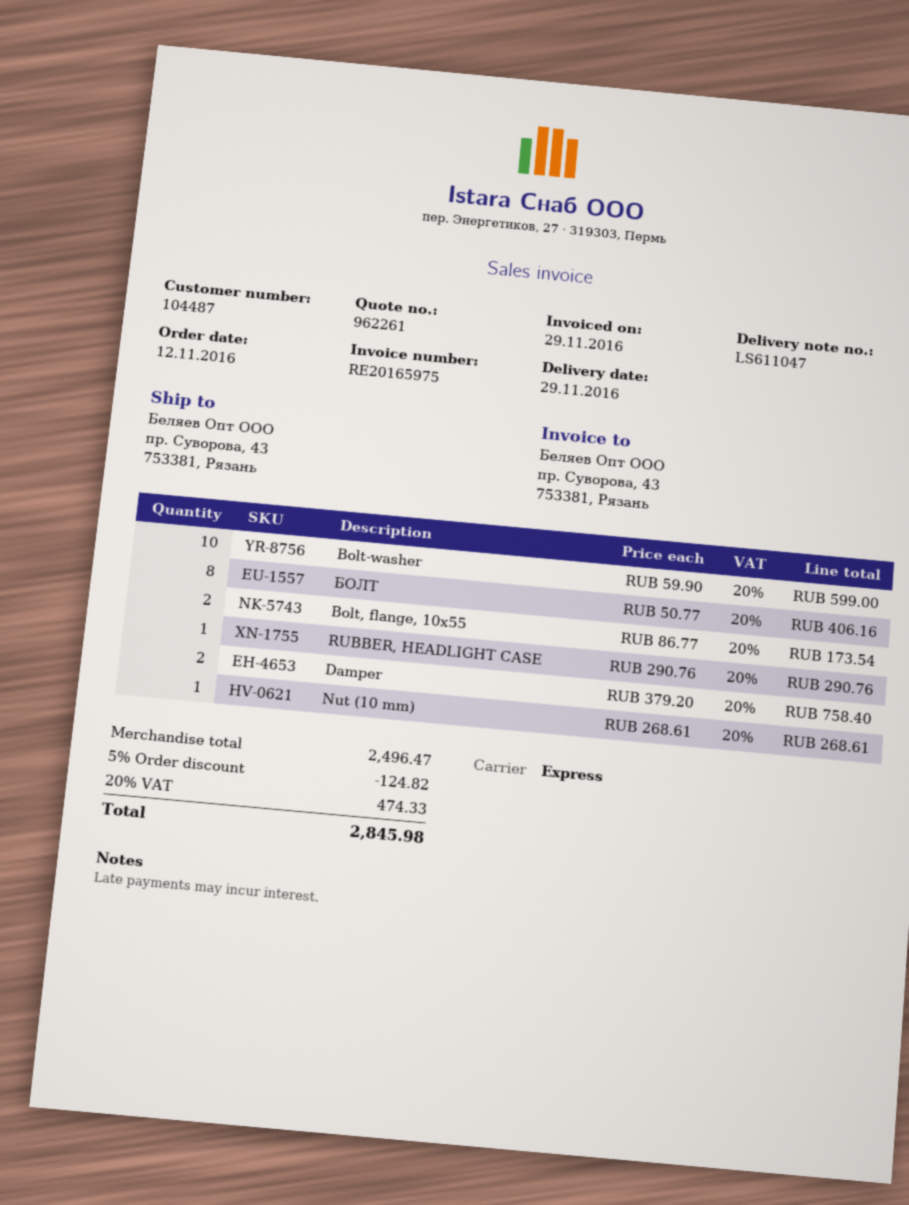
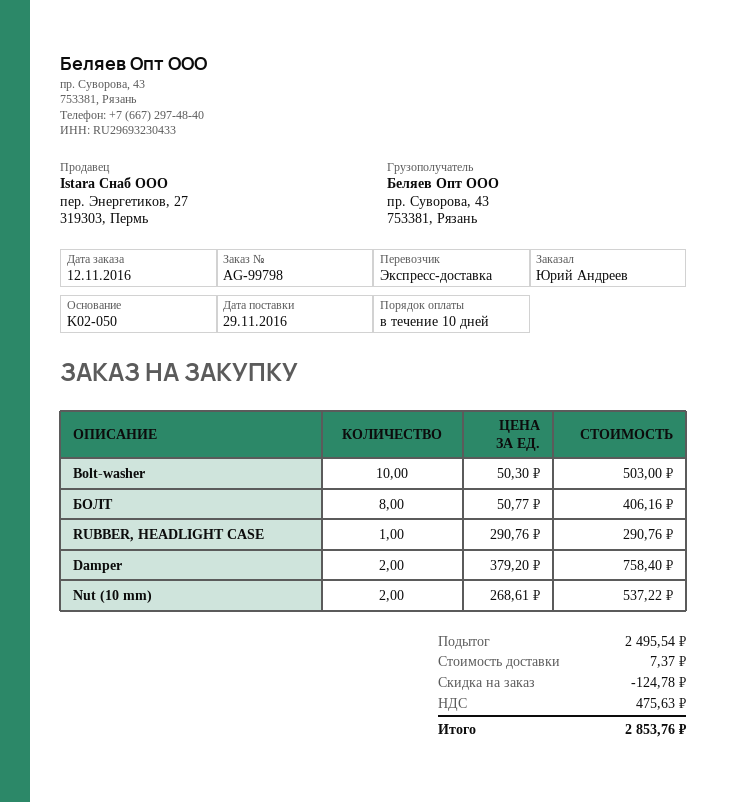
Bolt-washer: 10 x 59.90 = 599.00 -> 10 x 50.30 = 503.00
Bolt, flange, 10x55: 2 x 86.77 = 173.54 -> none
Nut (10 mm): 1 x 268.61 = 268.61 -> 2 x 268.61 = 537.22
subtotal: 2496.47 -> 2495.54
discount: 124.82 -> 124.78
shipping: none -> 7.37
tax: 474.33 -> 475.63
total: 2845.98 -> 2853.76

